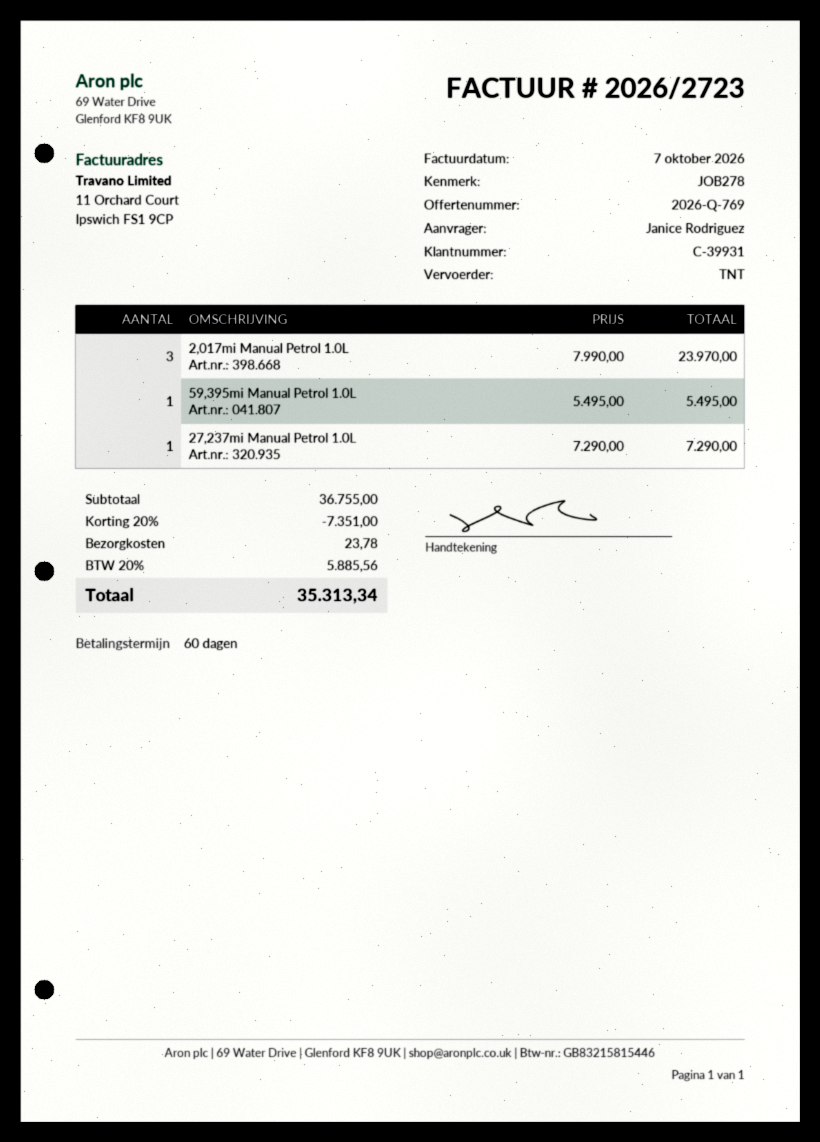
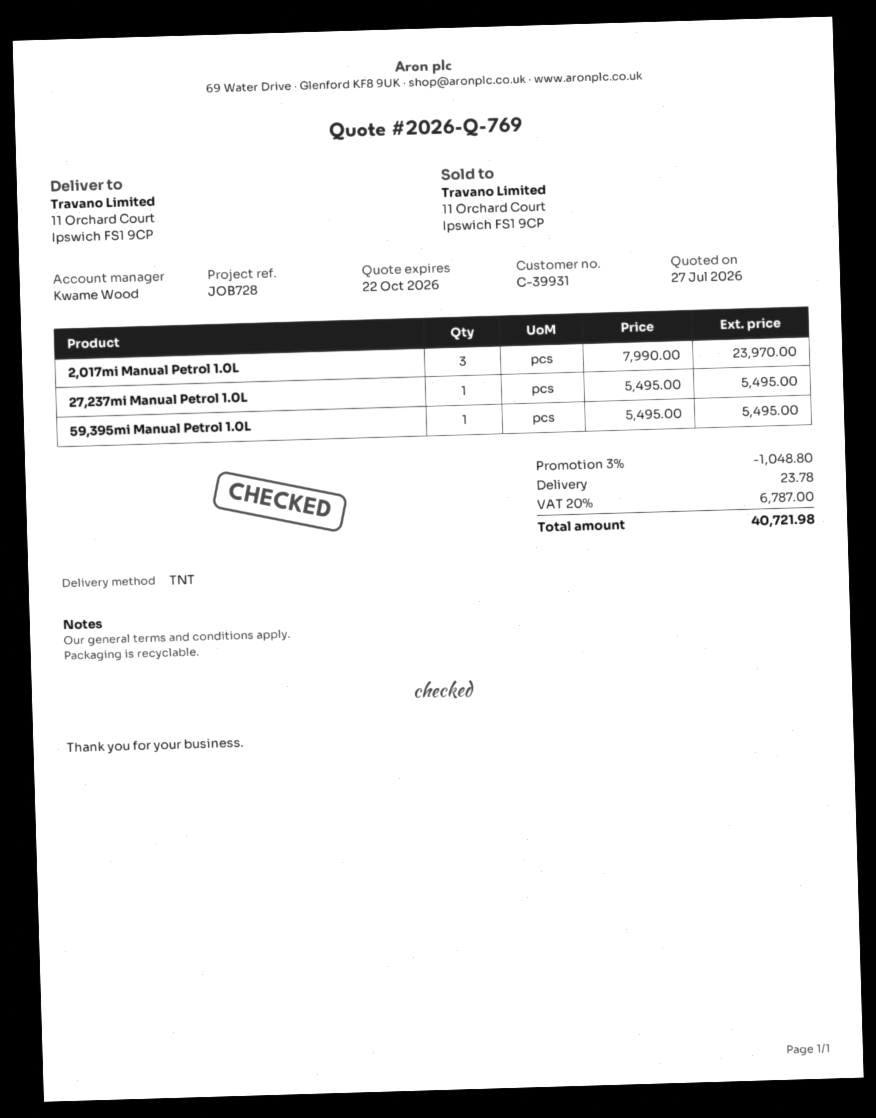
reference: JOB278 -> JOB728
27,237mi Manual Petrol 1.0L: 1 x 7290.00 = 7290.00 -> 1 x 5495.00 = 5495.00
discount: 20% = 7351.00 -> 3% = 1048.80
tax: 20% = 5885.56 -> 20% = 6787.00
total: 35313.34 -> 40721.98

